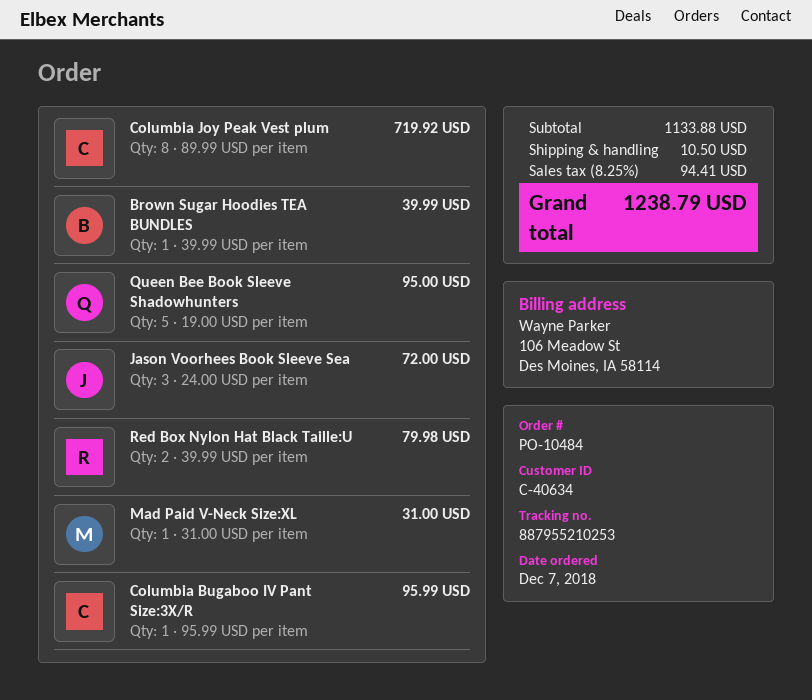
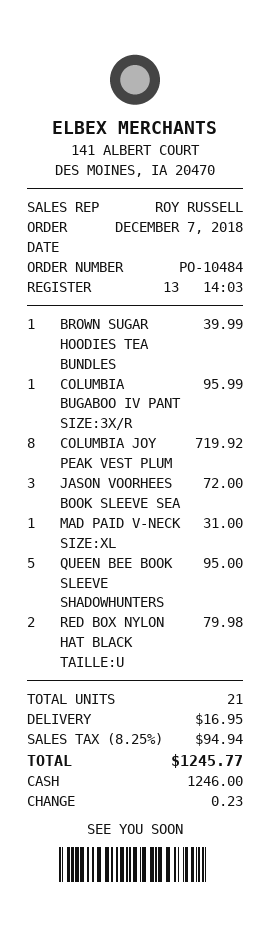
shipping: 10.50 -> 16.95
tax: 8.25% = 94.41 -> 8.25% = 94.94
total: 1238.79 -> 1245.77

